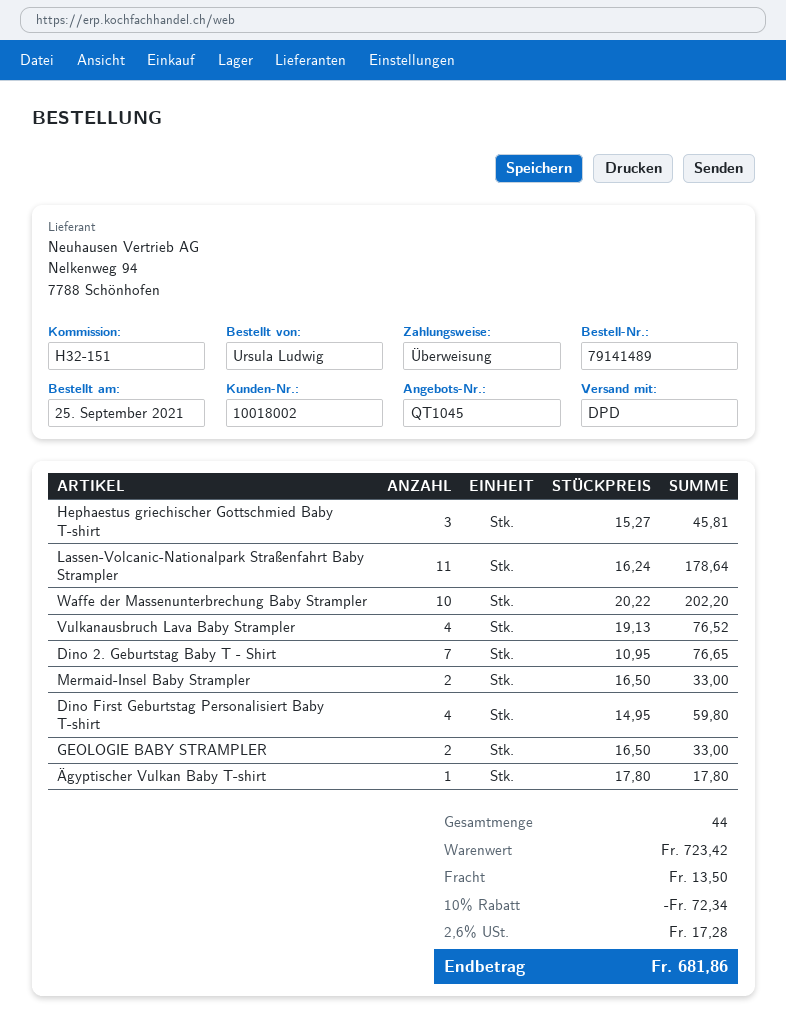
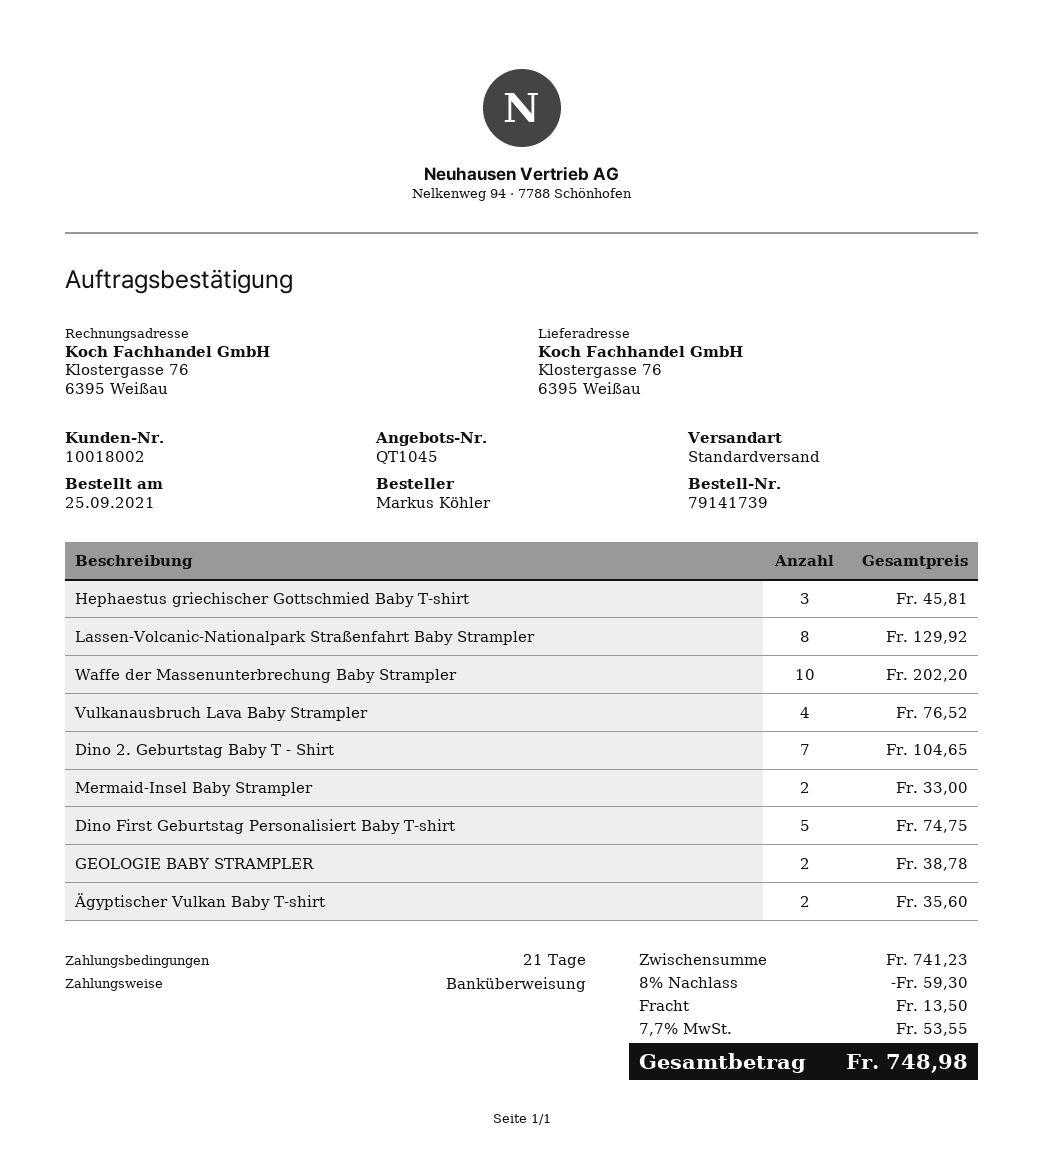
order number: 79141489 -> 79141739
ordered by: Ursula Ludwig -> Markus Köhler
shipping method: DPD -> standard
Lassen-Volcanic-Nationalpark Straßenfahrt Baby Strampler: 11 for 178.64 -> 8 for 129.92
Dino 2. Geburtstag Baby T - Shirt: 7 for 76.65 -> 7 for 104.65
Dino First Geburtstag Personalisiert Baby T-shirt: 4 for 59.80 -> 5 for 74.75
GEOLOGIE BABY STRAMPLER: 2 for 33.00 -> 2 for 38.78
Ägyptischer Vulkan Baby T-shirt: 1 for 17.80 -> 2 for 35.60
subtotal: 723.42 -> 741.23
discount: 10% = 72.34 -> 8% = 59.30
tax: 2.6% = 17.28 -> 7.7% = 53.55
total: 681.86 -> 748.98

